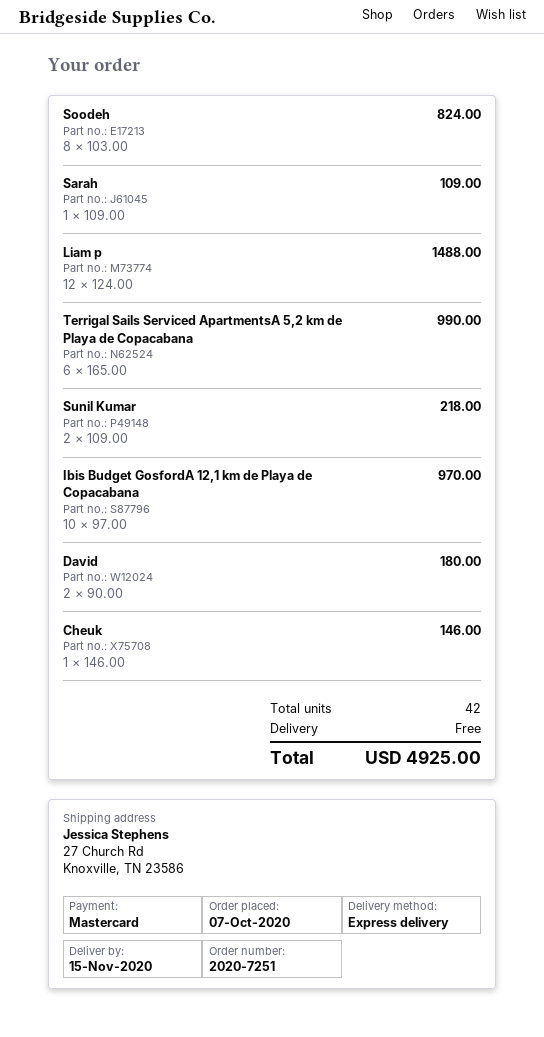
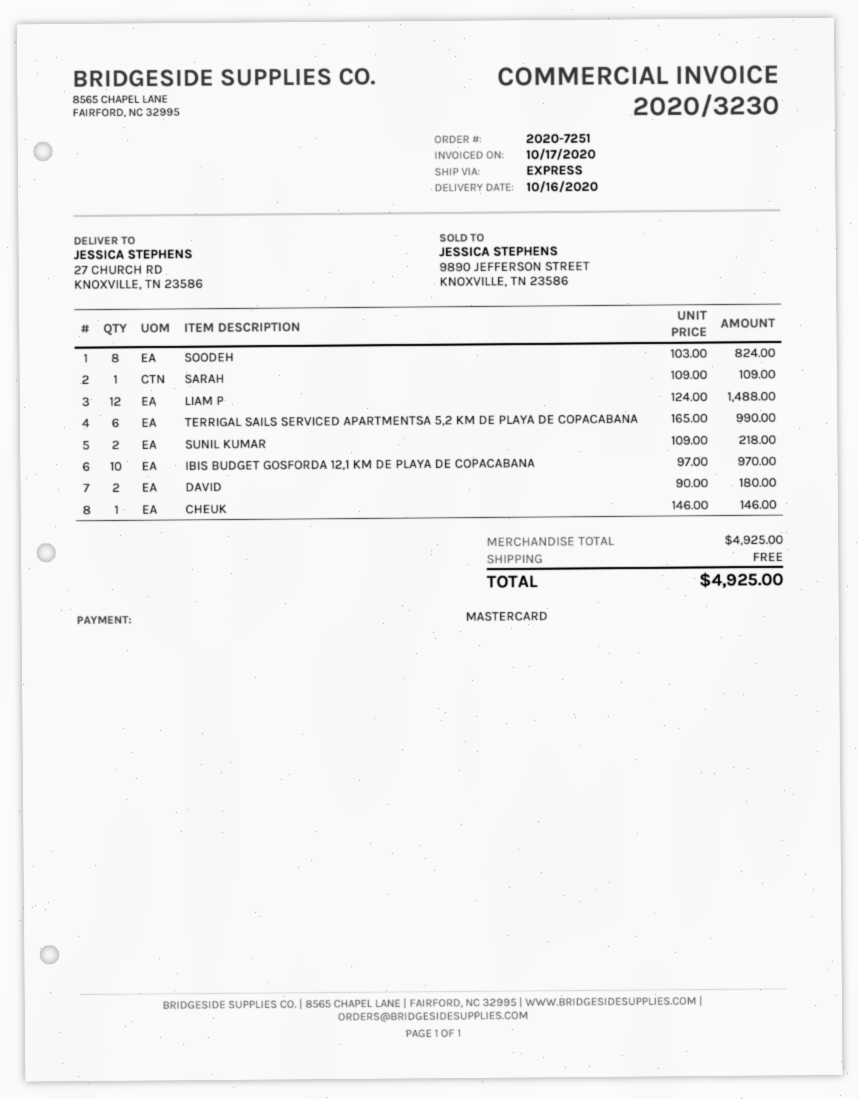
delivery date: 2020-11-15 -> 2020-10-16

